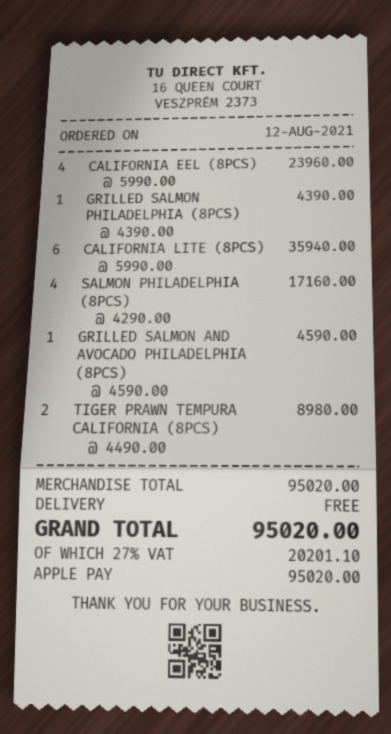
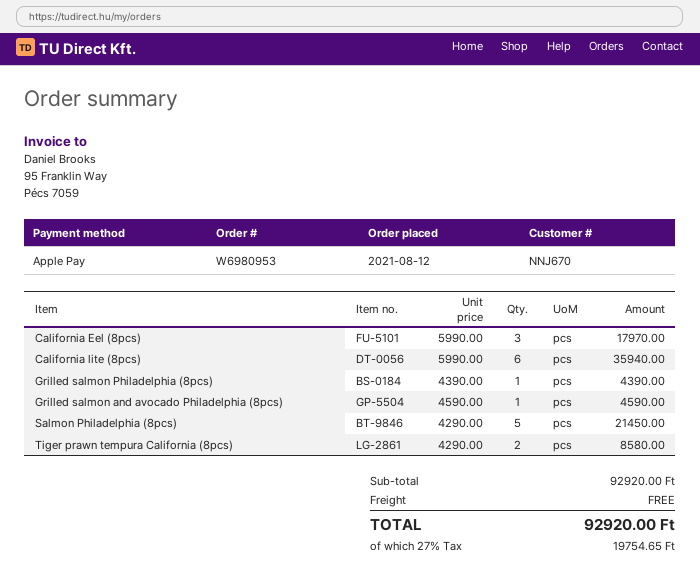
CALIFORNIA EEL (8PCS): 4 x 5990.00 = 23960.00 -> 3 x 5990.00 = 17970.00
SALMON PHILADELPHIA (8PCS): 4 x 4290.00 = 17160.00 -> 5 x 4290.00 = 21450.00
TIGER PRAWN TEMPURA CALIFORNIA (8PCS): 2 x 4490.00 = 8980.00 -> 2 x 4290.00 = 8580.00
subtotal: 95020.00 -> 92920.00
tax: 27% = 20201.10 -> 27% = 19754.65
total: 95020.00 -> 92920.00

